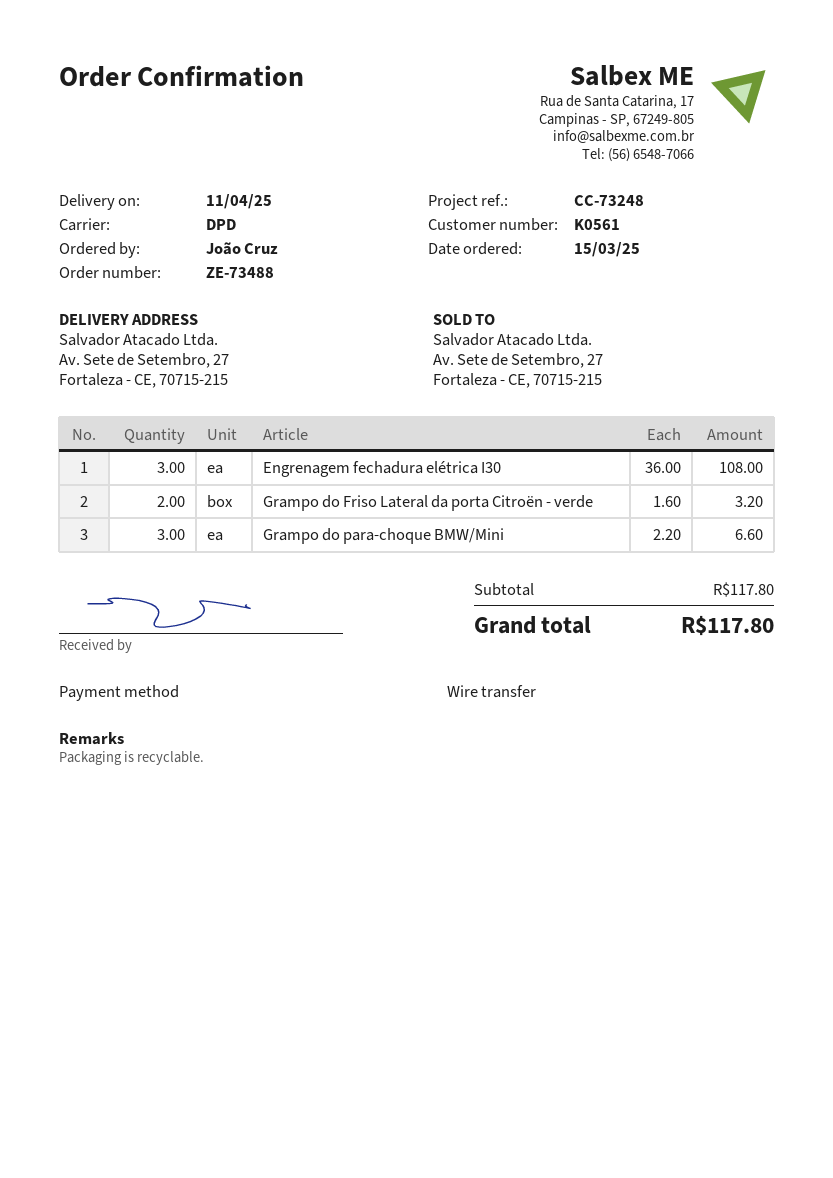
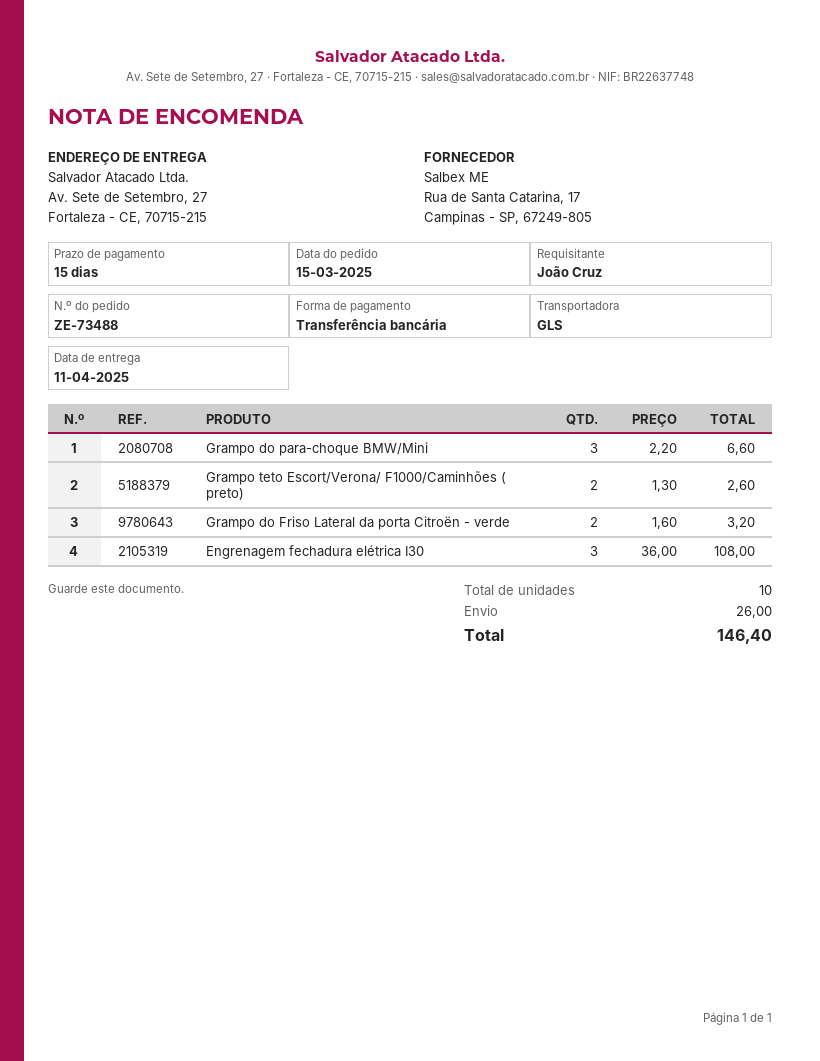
shipping method: DPD -> GLS
Grampo teto Escort/Verona/ F1000/Caminhões ( preto): none -> 2 x 1.30 = 2.60
shipping: none -> 26.00
total: 117.80 -> 146.40

